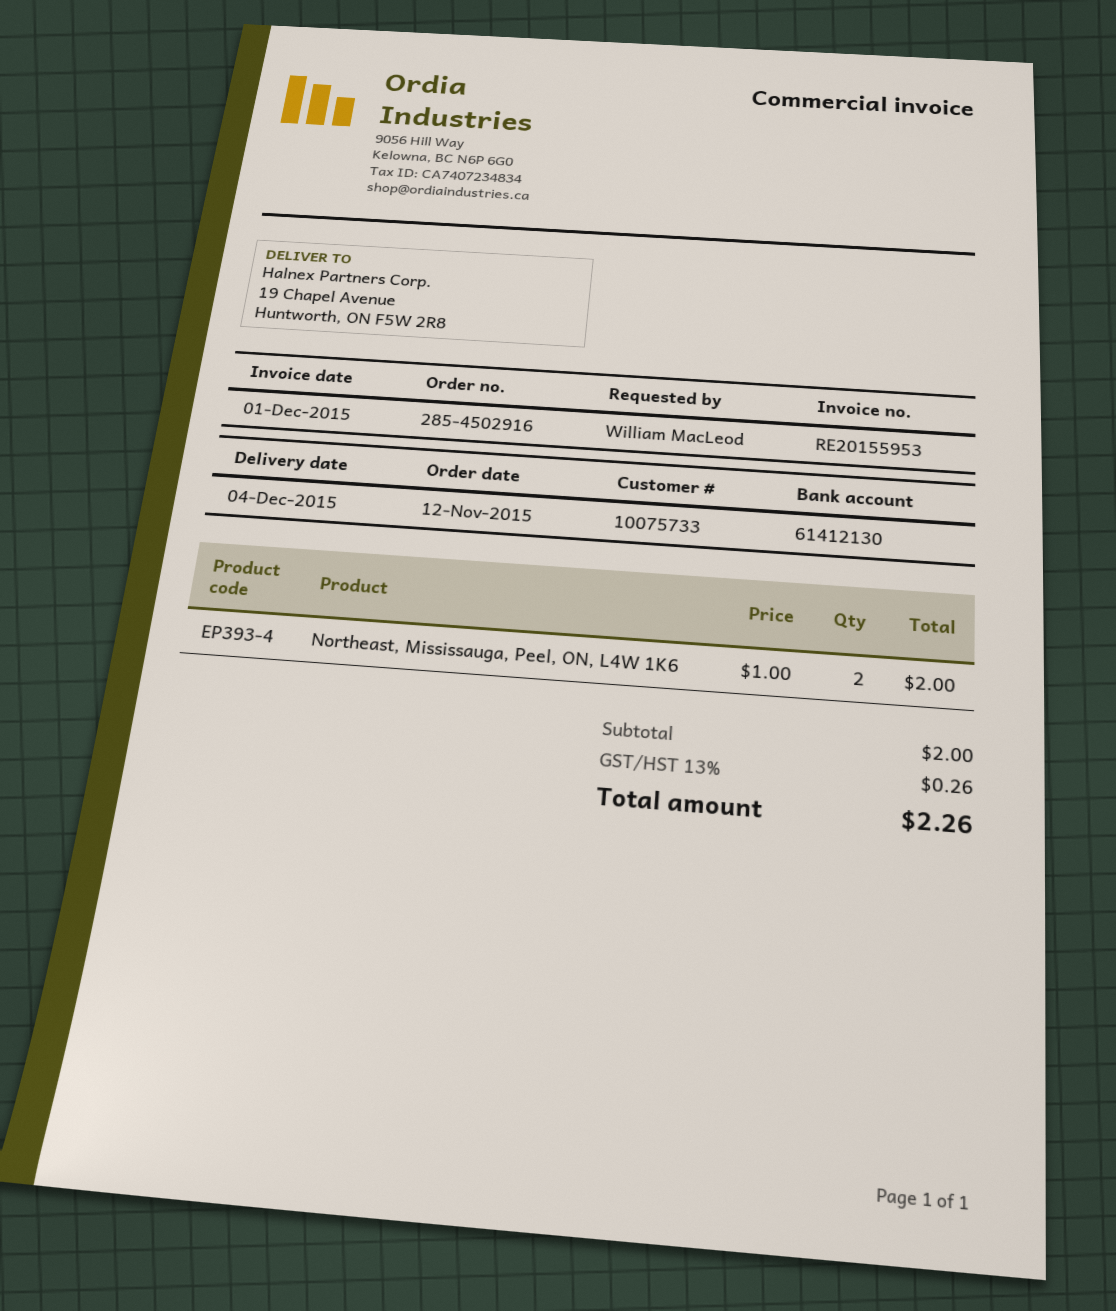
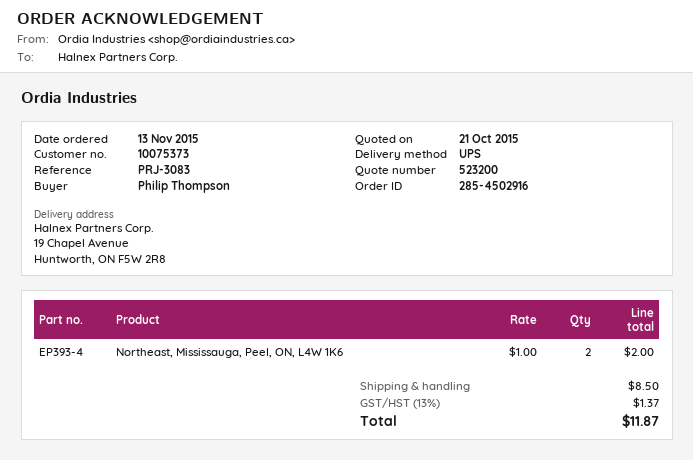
order date: 2015-11-12 -> 2015-11-13
customer number: 10075733 -> 10075373
ordered by: William MacLeod -> Philip Thompson
shipping: none -> 8.50
tax: 13% = 0.26 -> 13% = 1.37
total: 2.26 -> 11.87

